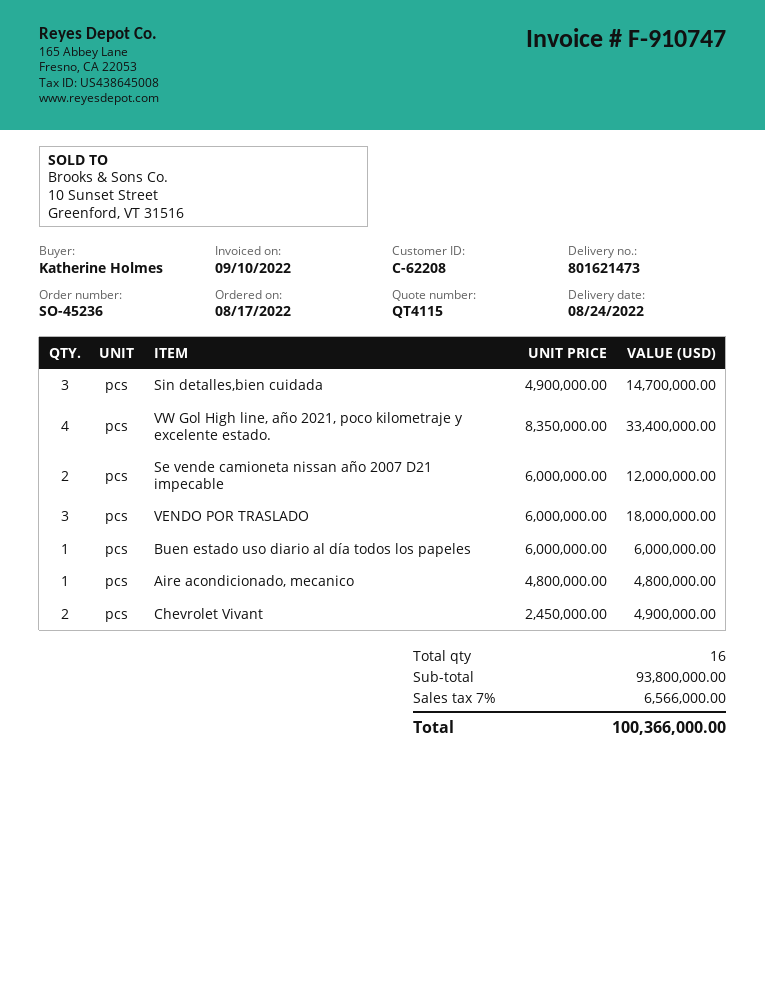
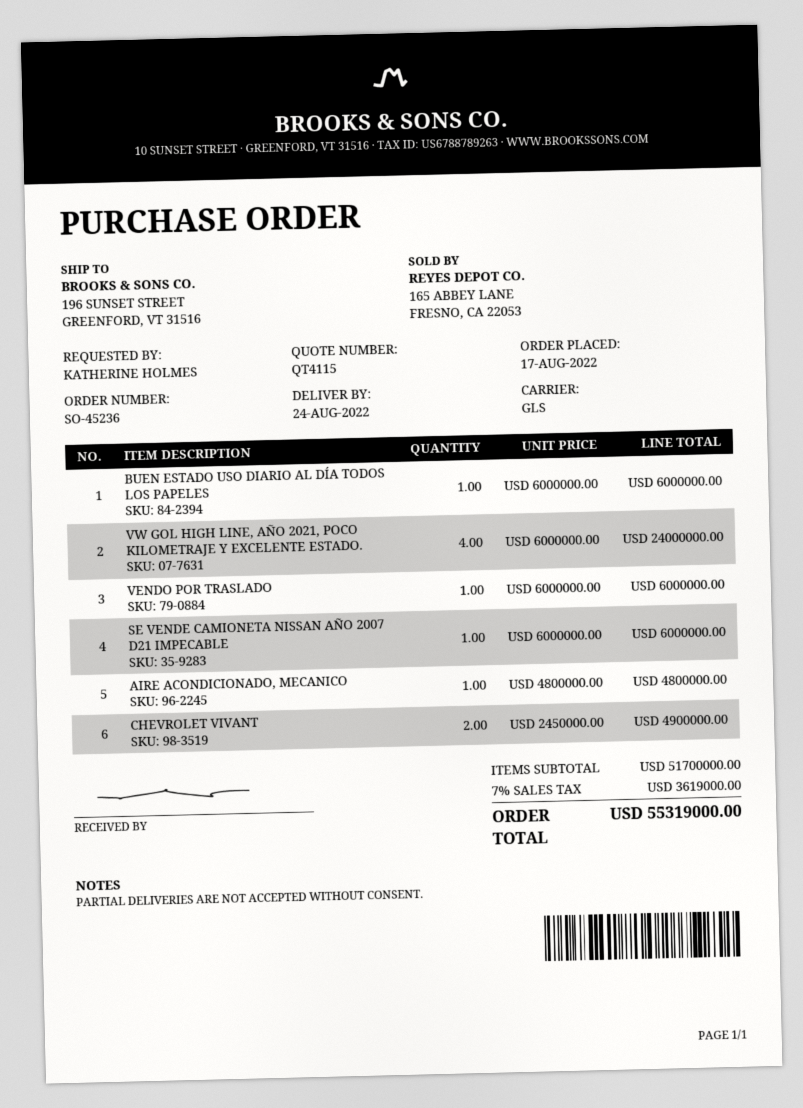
Sin detalles,bien cuidada: 3 x 4900000.00 = 14700000.00 -> none
VW Gol High line, año 2021, poco kilometraje y excelente estado.: 4 x 8350000.00 = 33400000.00 -> 4 x 6000000.00 = 24000000.00
Se vende camioneta nissan año 2007 D21 impecable: 2 x 6000000.00 = 12000000.00 -> 1 x 6000000.00 = 6000000.00
VENDO POR TRASLADO: 3 x 6000000.00 = 18000000.00 -> 1 x 6000000.00 = 6000000.00
subtotal: 93800000.00 -> 51700000.00
tax: 7% = 6566000.00 -> 7% = 3619000.00
total: 100366000.00 -> 55319000.00

